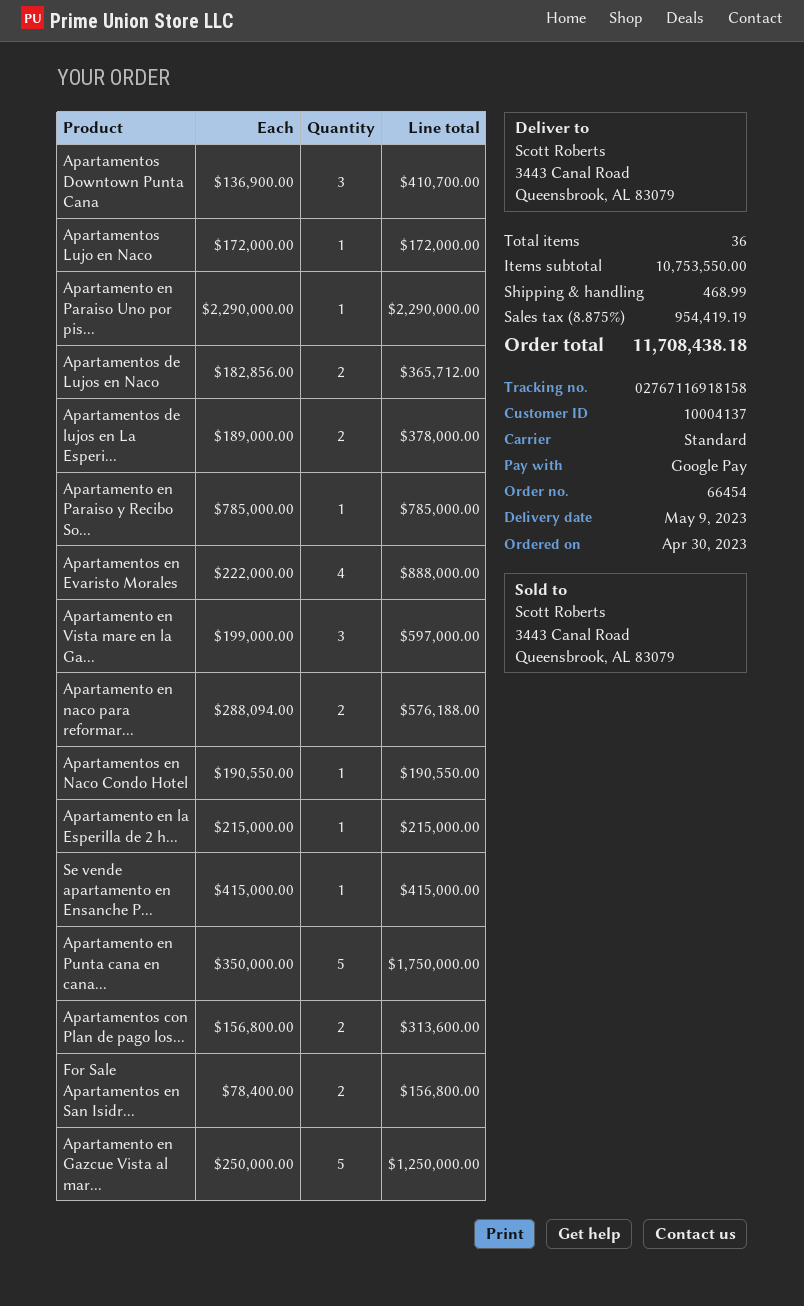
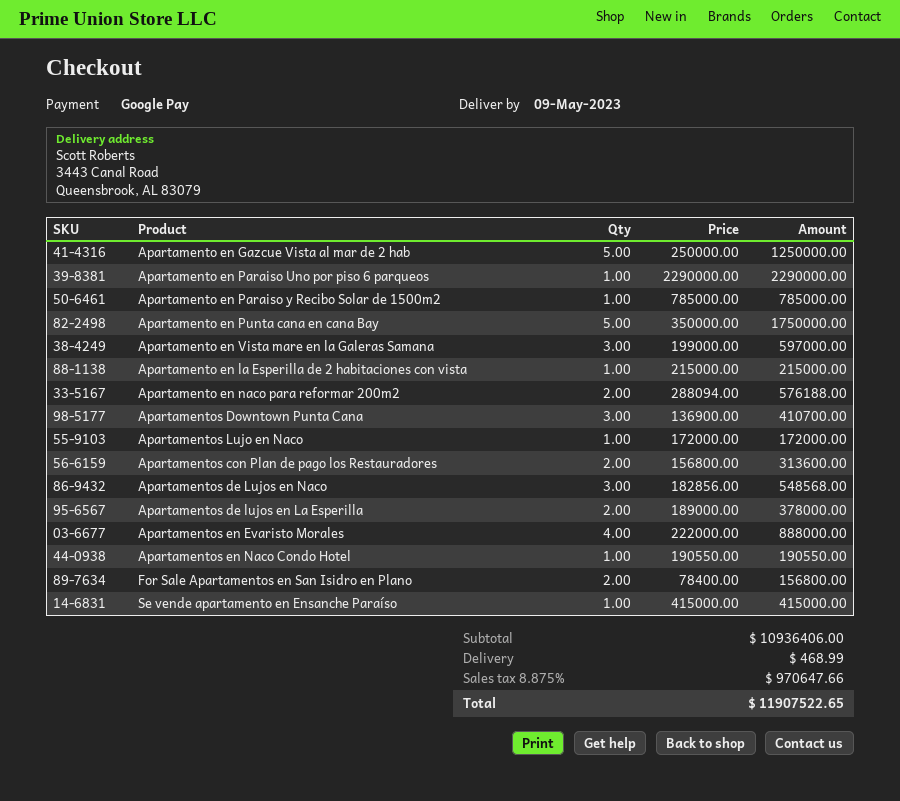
Apartamentos de Lujos en Naco: 2 x 182856.00 = 365712.00 -> 3 x 182856.00 = 548568.00
subtotal: 10753550.00 -> 10936406.00
tax: 8.875% = 954419.19 -> 8.875% = 970647.66
total: 11708438.18 -> 11907522.65

